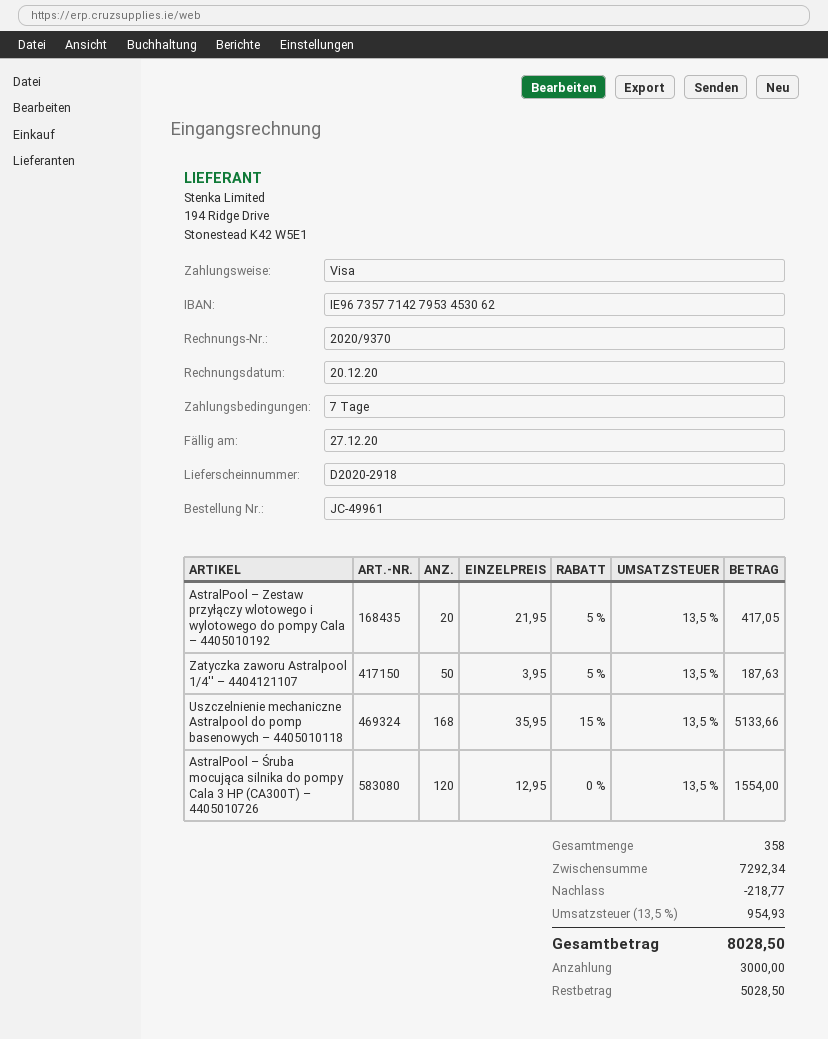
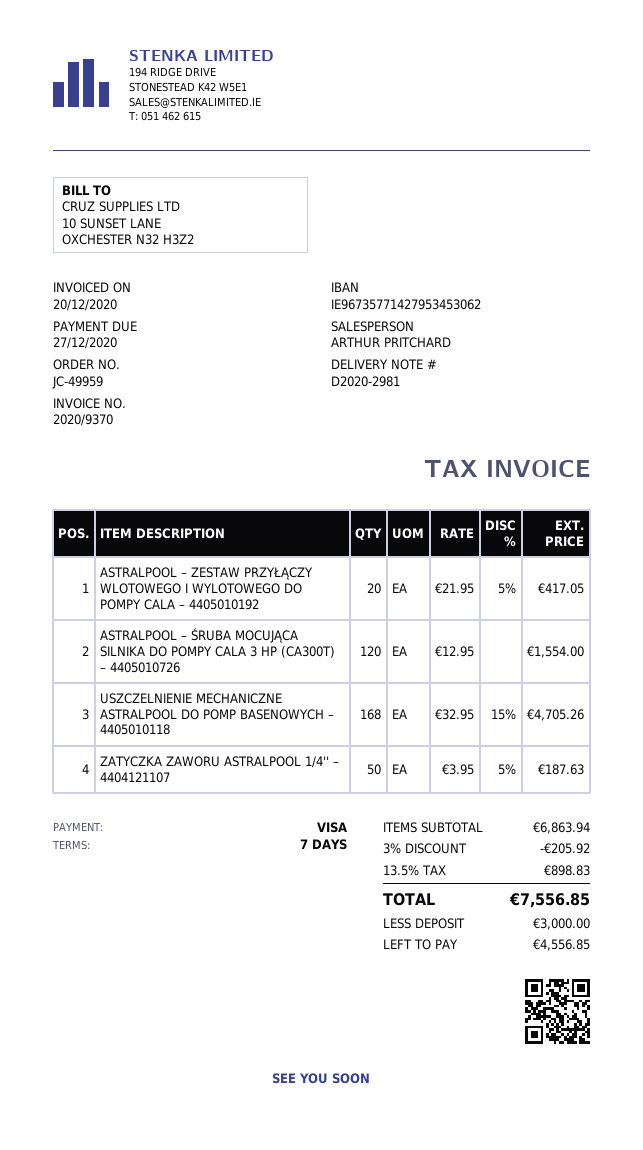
order number: JC-49961 -> JC-49959
delivery note number: D2020-2918 -> D2020-2981
Uszczelnienie mechaniczne Astralpool do pomp basenowych – 4405010118: 168 x 35.95 - 15% = 5133.66 -> 168 x 32.95 - 15% = 4705.26
subtotal: 7292.34 -> 6863.94
discount: 218.77 -> 205.92
tax: 13.5% = 954.93 -> 13.5% = 898.83
total: 8028.50 -> 7556.85
balance: 5028.50 -> 4556.85

